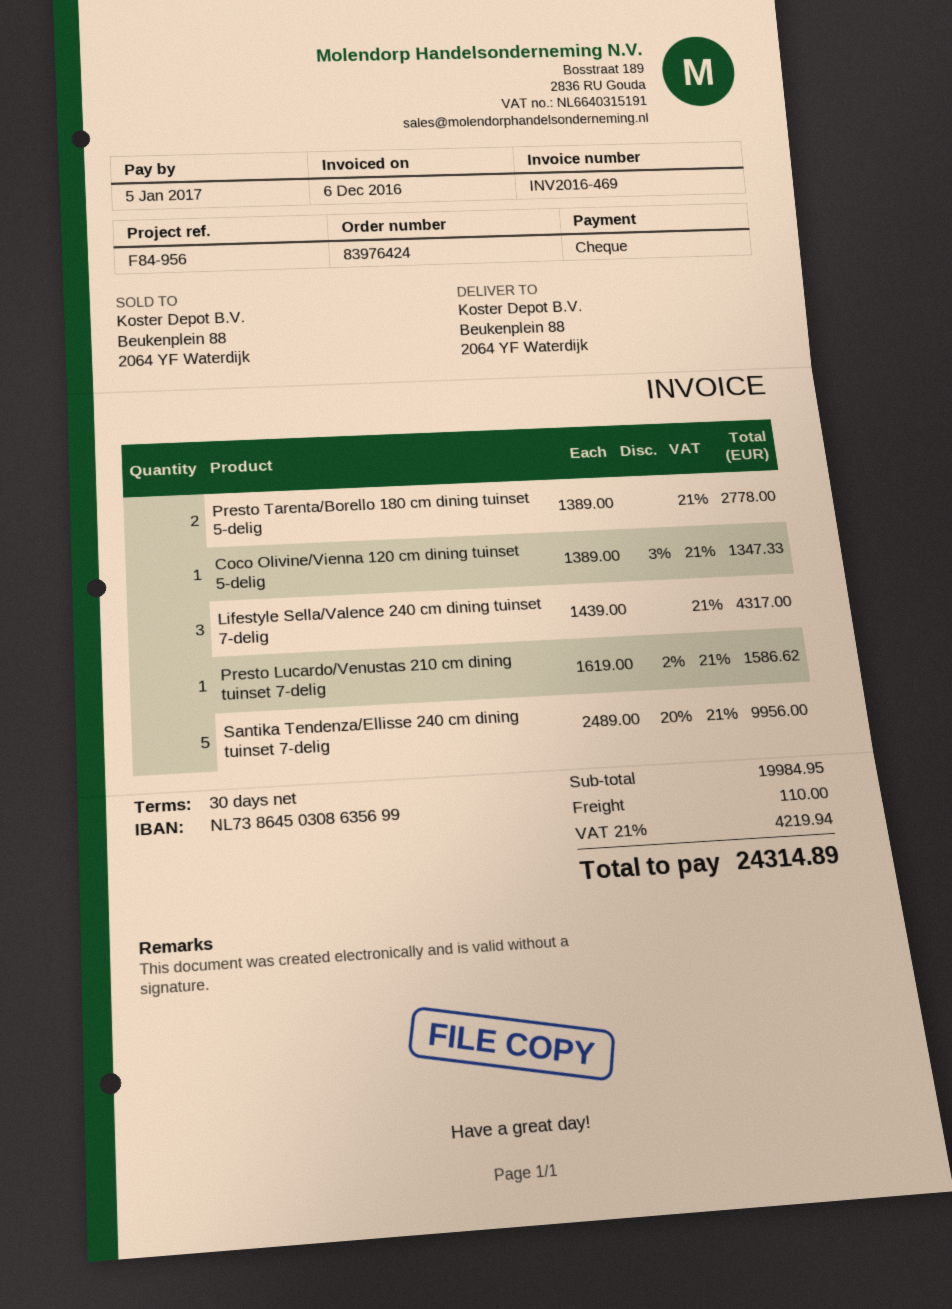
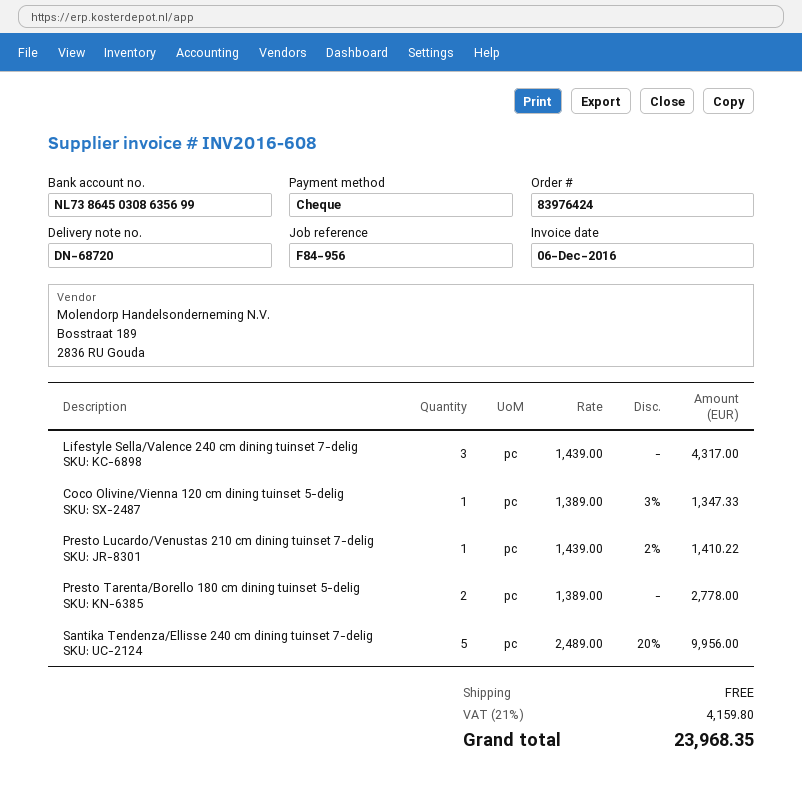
invoice number: INV2016-469 -> INV2016-608
Presto Lucardo/Venustas 210 cm dining tuinset 7-delig: 1 x 1619.00 - 2% = 1586.62 -> 1 x 1439.00 - 2% = 1410.22
shipping: 110.00 -> 0.00
tax: 21% = 4219.94 -> 21% = 4159.80
total: 24314.89 -> 23968.35

